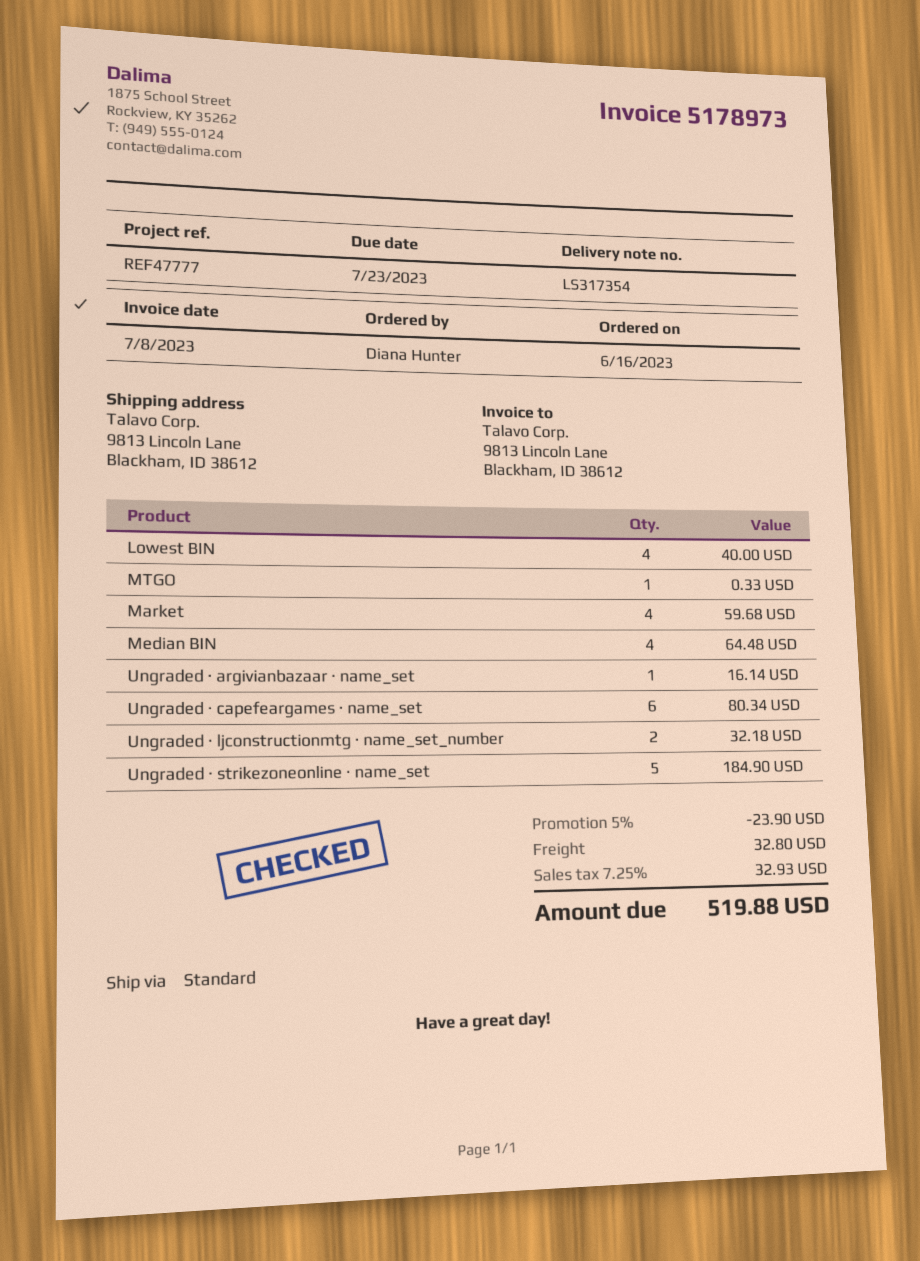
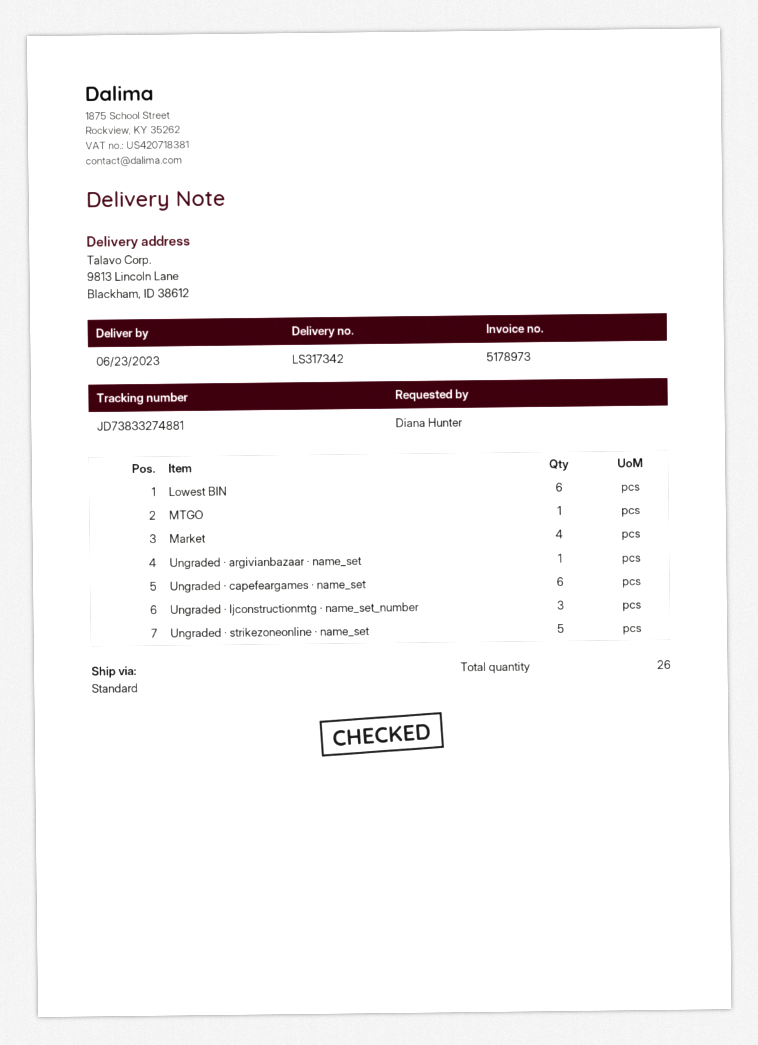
delivery note number: LS317354 -> LS317342
Lowest BIN: 4 -> 6
Median BIN: 4 -> none
Ungraded · ljconstructionmtg · name_set_number: 2 -> 3

